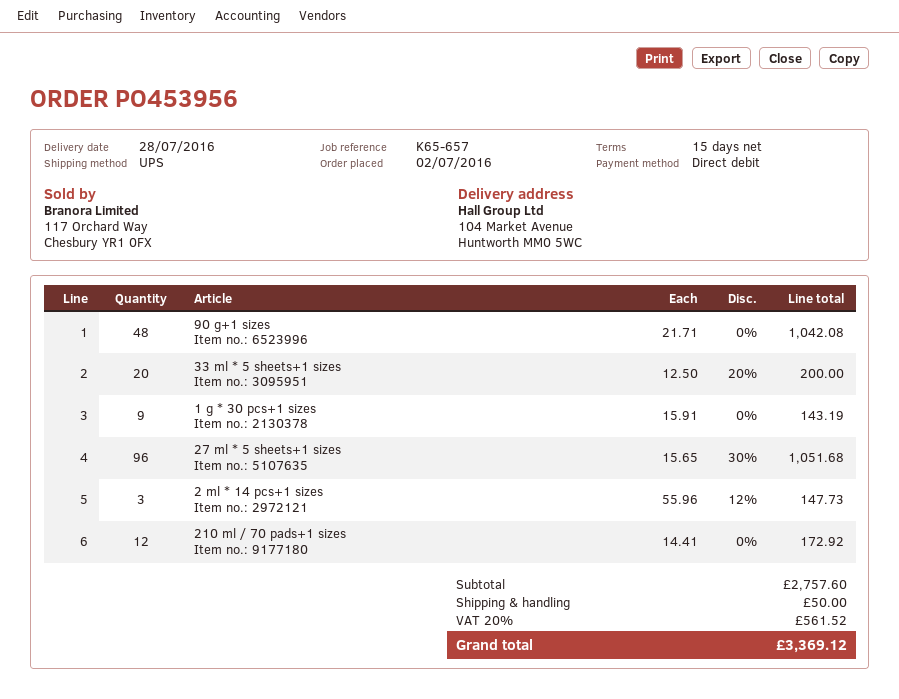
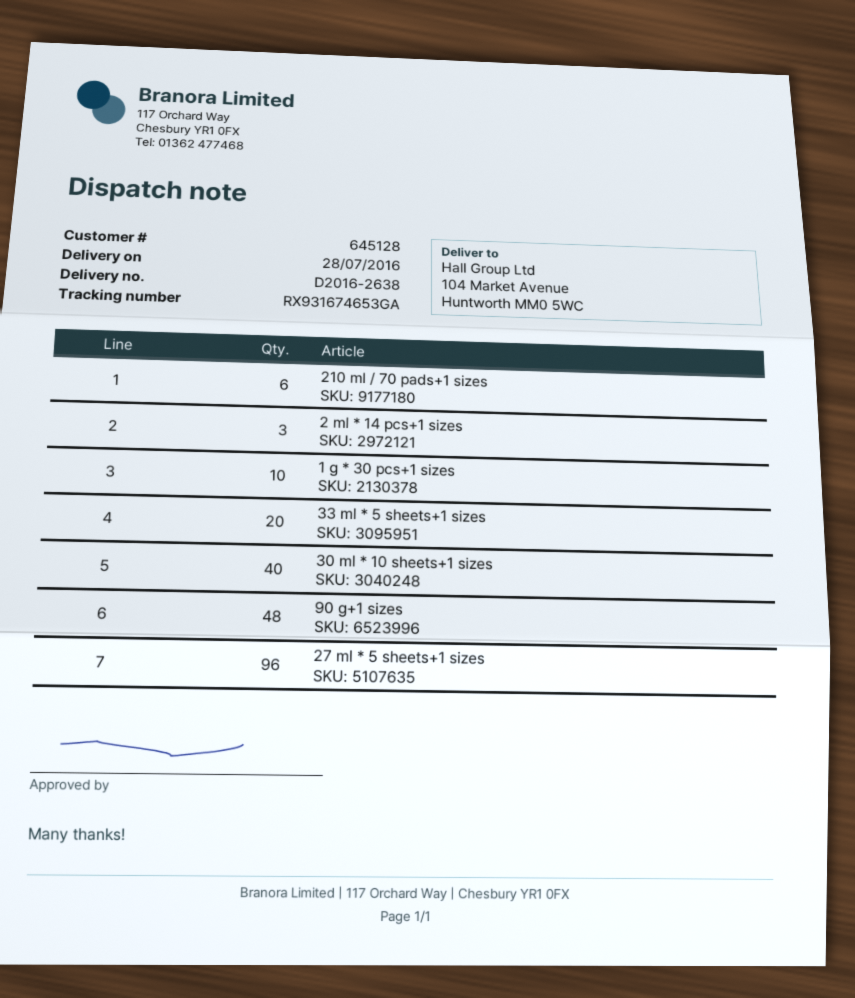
1 g * 30 pcs+1 sizes: 9 -> 10
210 ml / 70 pads+1 sizes: 12 -> 6
30 ml * 10 sheets+1 sizes: none -> 40

